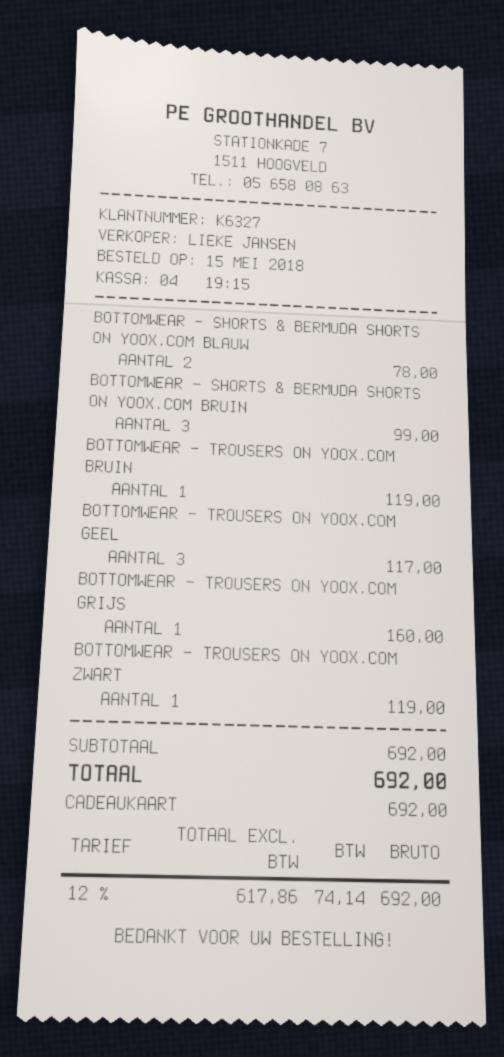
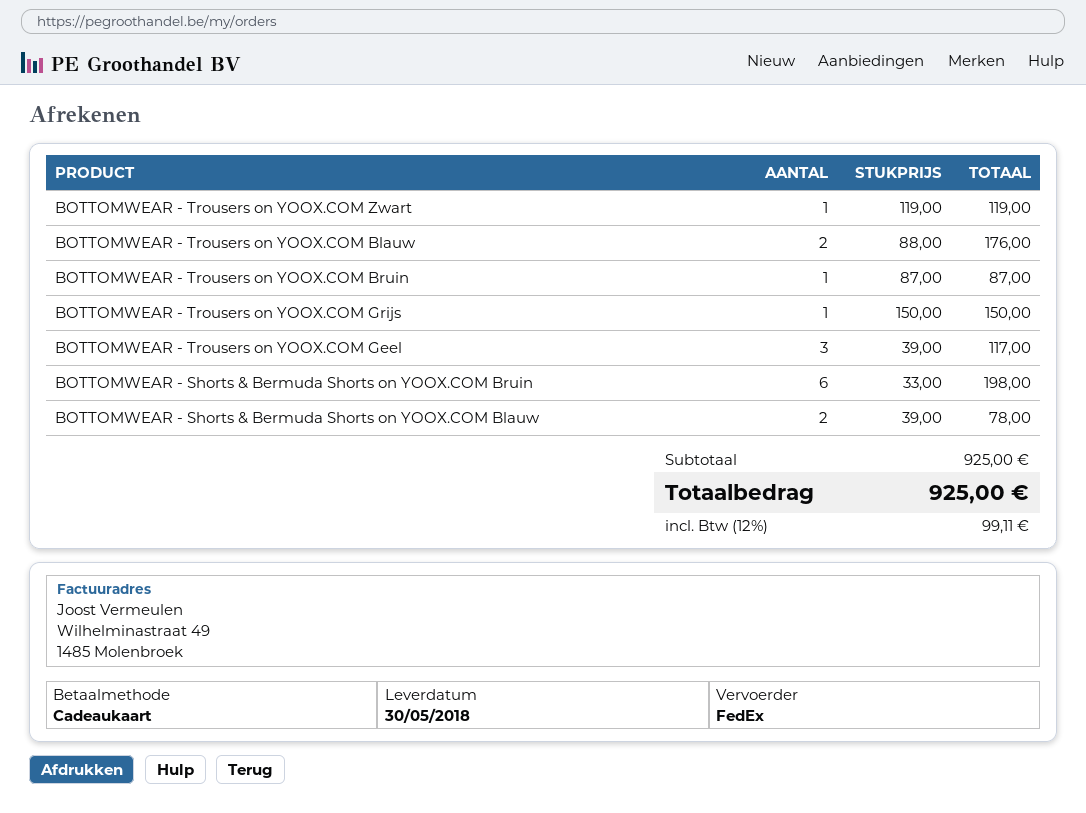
BOTTOMWEAR - SHORTS & BERMUDA SHORTS ON YOOX.COM BRUIN: 3 for 99.00 -> 6 for 198.00
BOTTOMWEAR - TROUSERS ON YOOX.COM BRUIN: 1 for 119.00 -> 1 for 87.00
BOTTOMWEAR - TROUSERS ON YOOX.COM GRIJS: 1 for 160.00 -> 1 for 150.00
BOTTOMWEAR - Trousers on YOOX.COM Blauw: none -> 2 for 176.00
subtotal: 692.00 -> 925.00
tax: 12% = 74.14 -> 12% = 99.11
total: 692.00 -> 925.00

